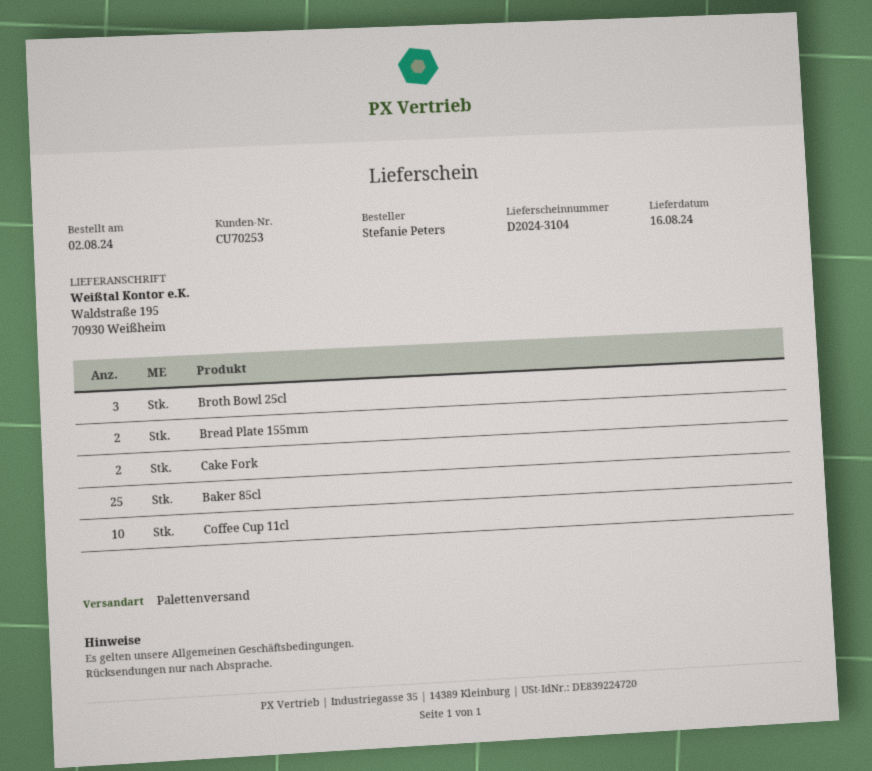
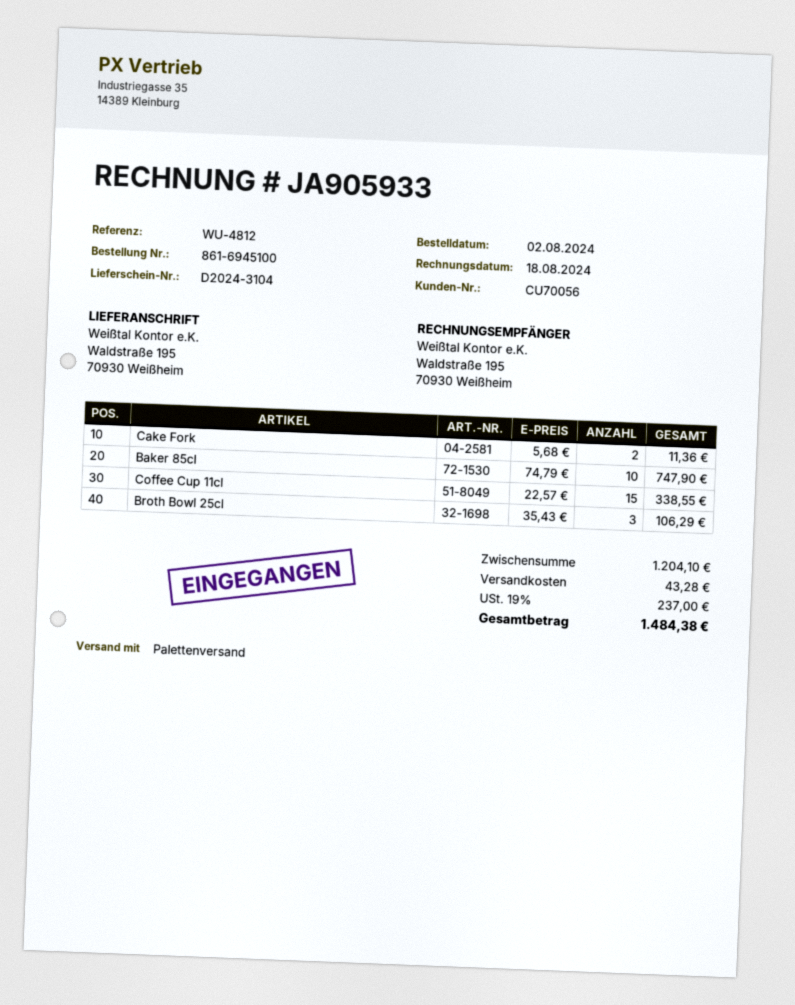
customer number: CU70253 -> CU70056
Bread Plate 155mm: 2 -> none
Baker 85cl: 25 -> 10
Coffee Cup 11cl: 10 -> 15

